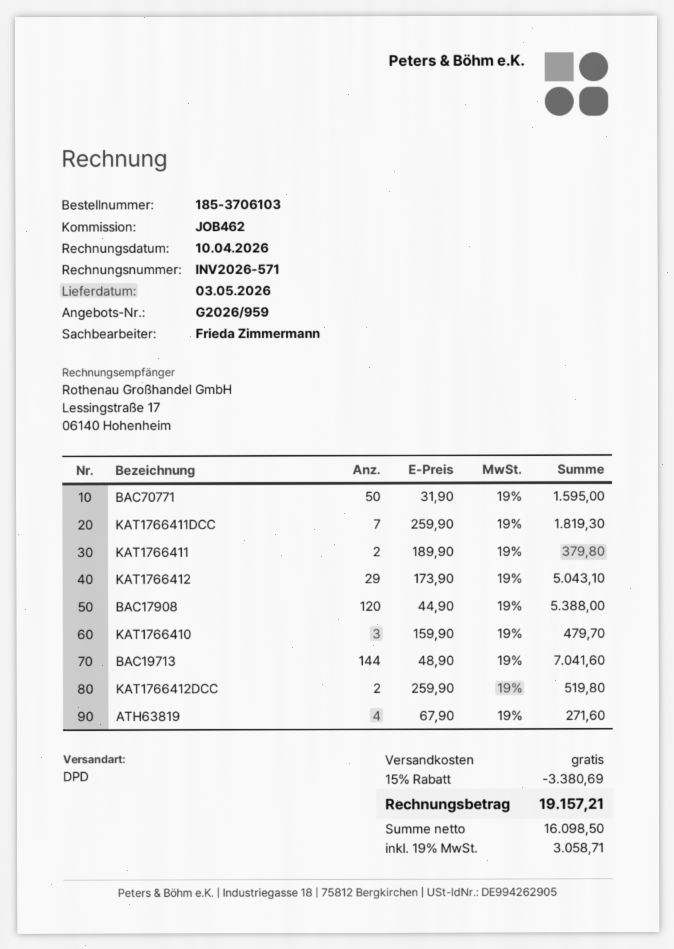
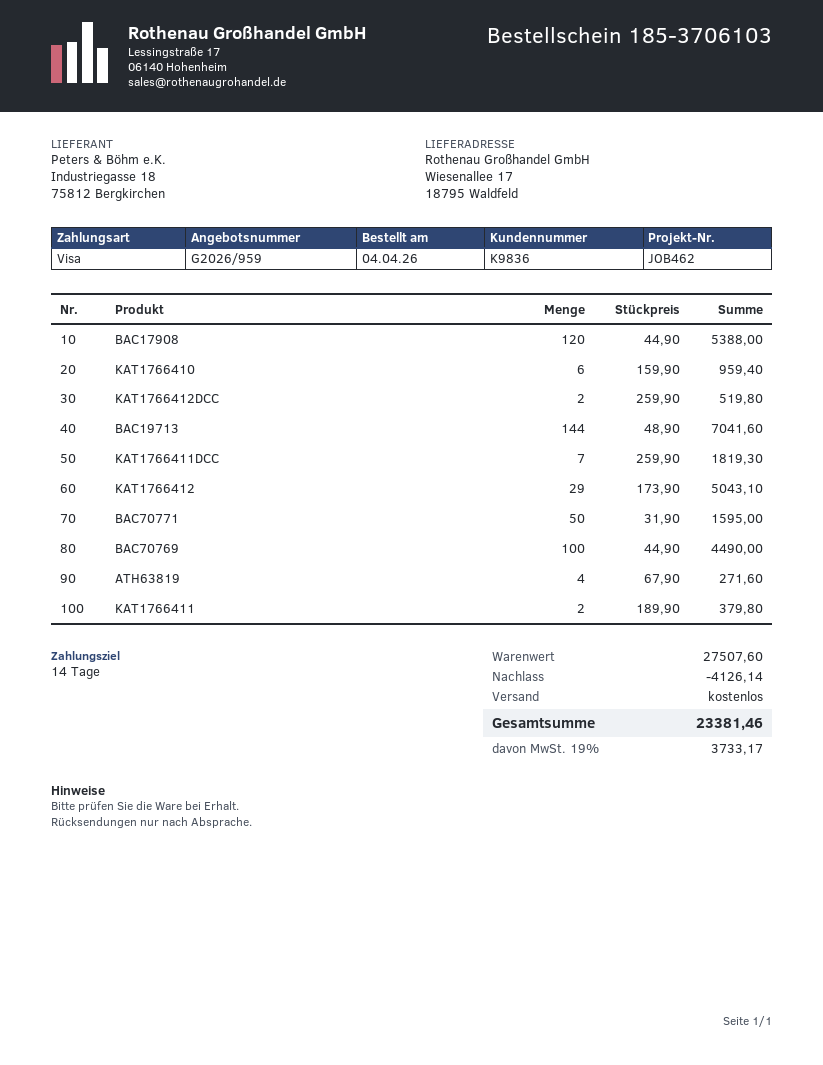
KAT1766410: 3 x 159.90 = 479.70 -> 6 x 159.90 = 959.40
BAC70769: none -> 100 x 44.90 = 4490.00
discount: 3380.69 -> 4126.14
tax: 19% = 3058.71 -> 19% = 3733.17
total: 19157.21 -> 23381.46

